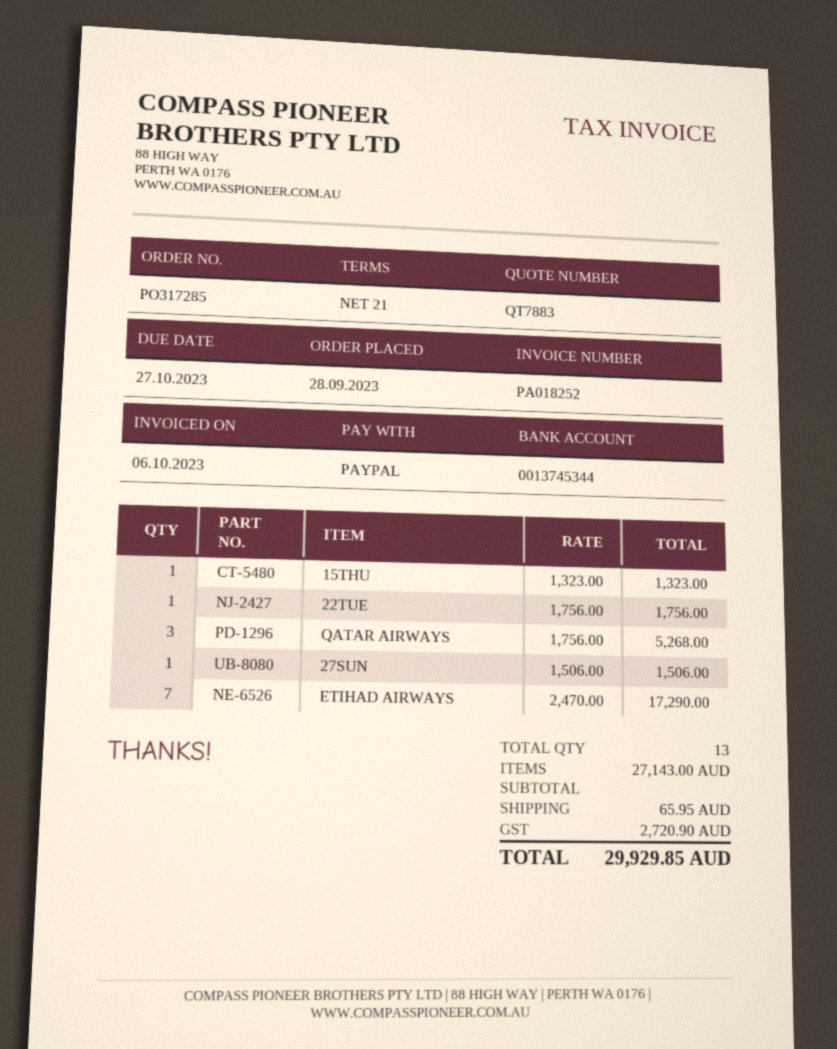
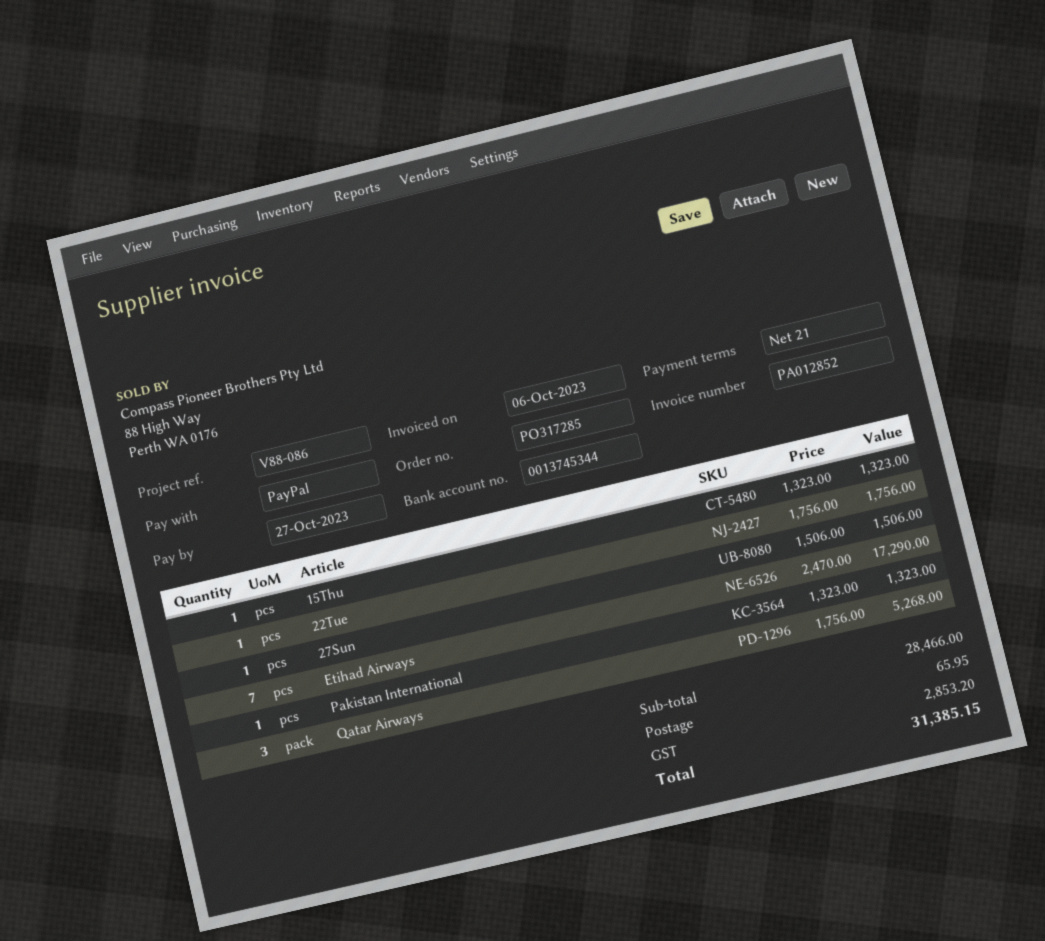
invoice number: PA018252 -> PA012852
Pakistan International: none -> 1 x 1323.00 = 1323.00
subtotal: 27143.00 -> 28466.00
tax: 2720.90 -> 2853.20
total: 29929.85 -> 31385.15

